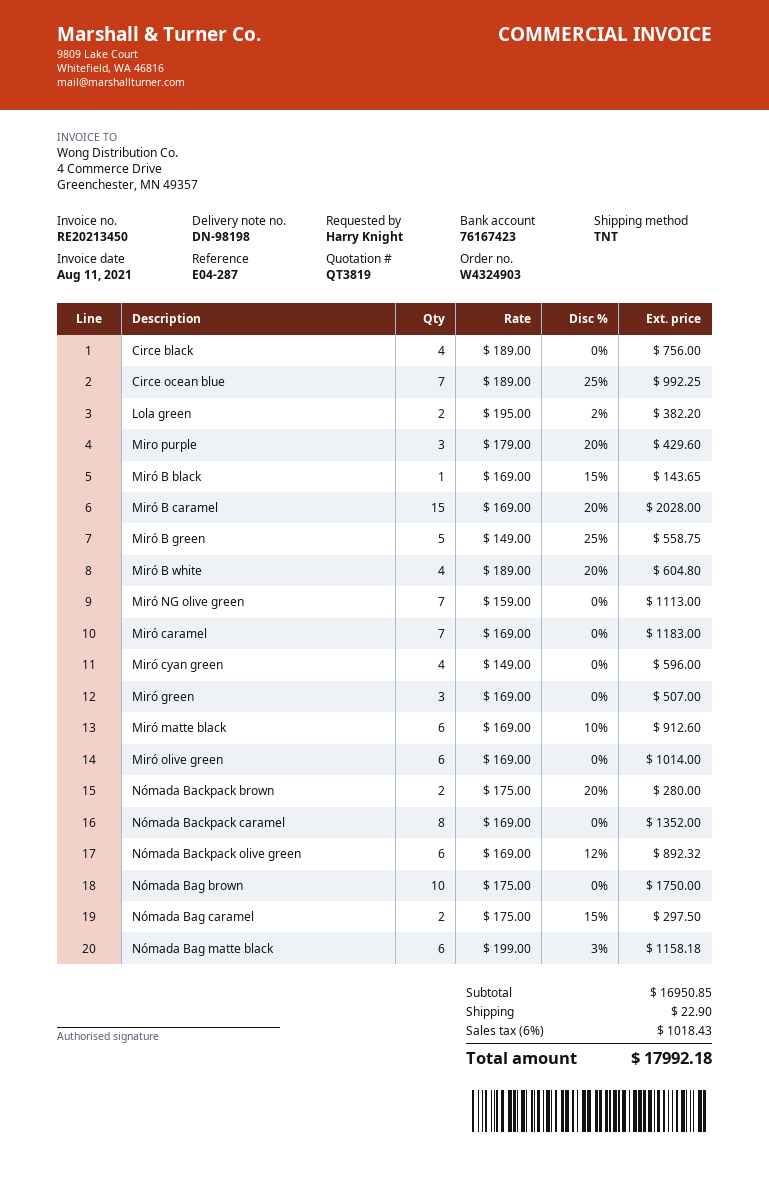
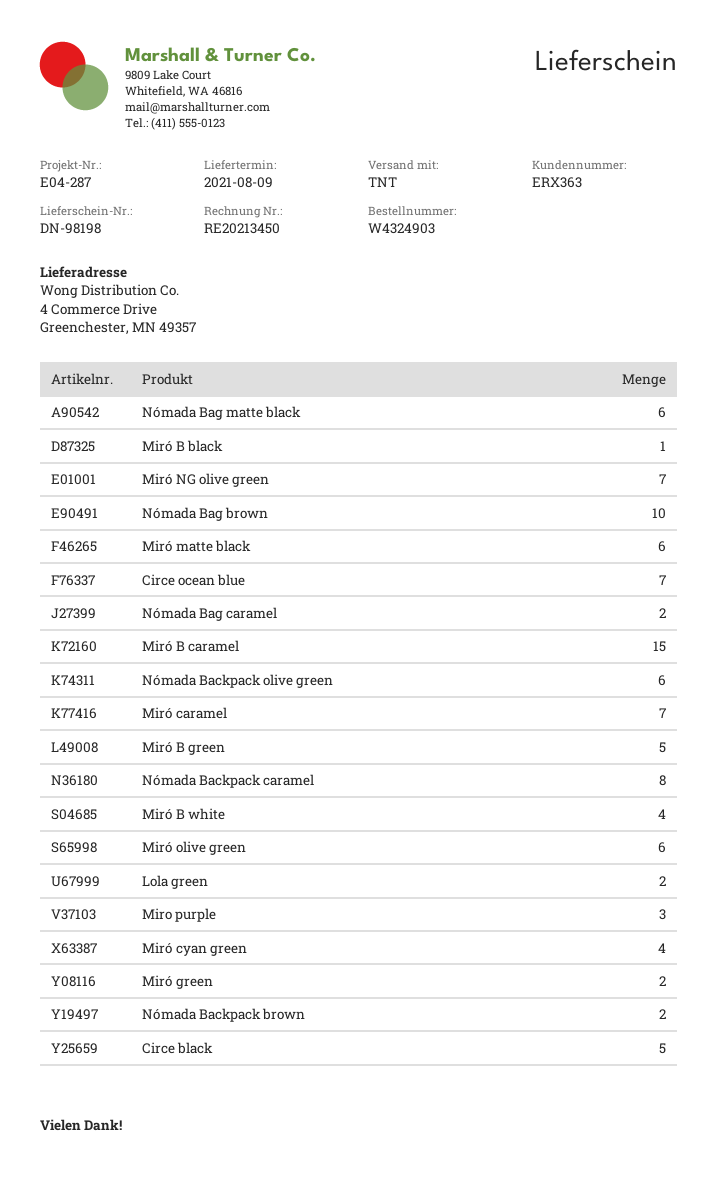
Circe black: 4 -> 5
Miró green: 3 -> 2

